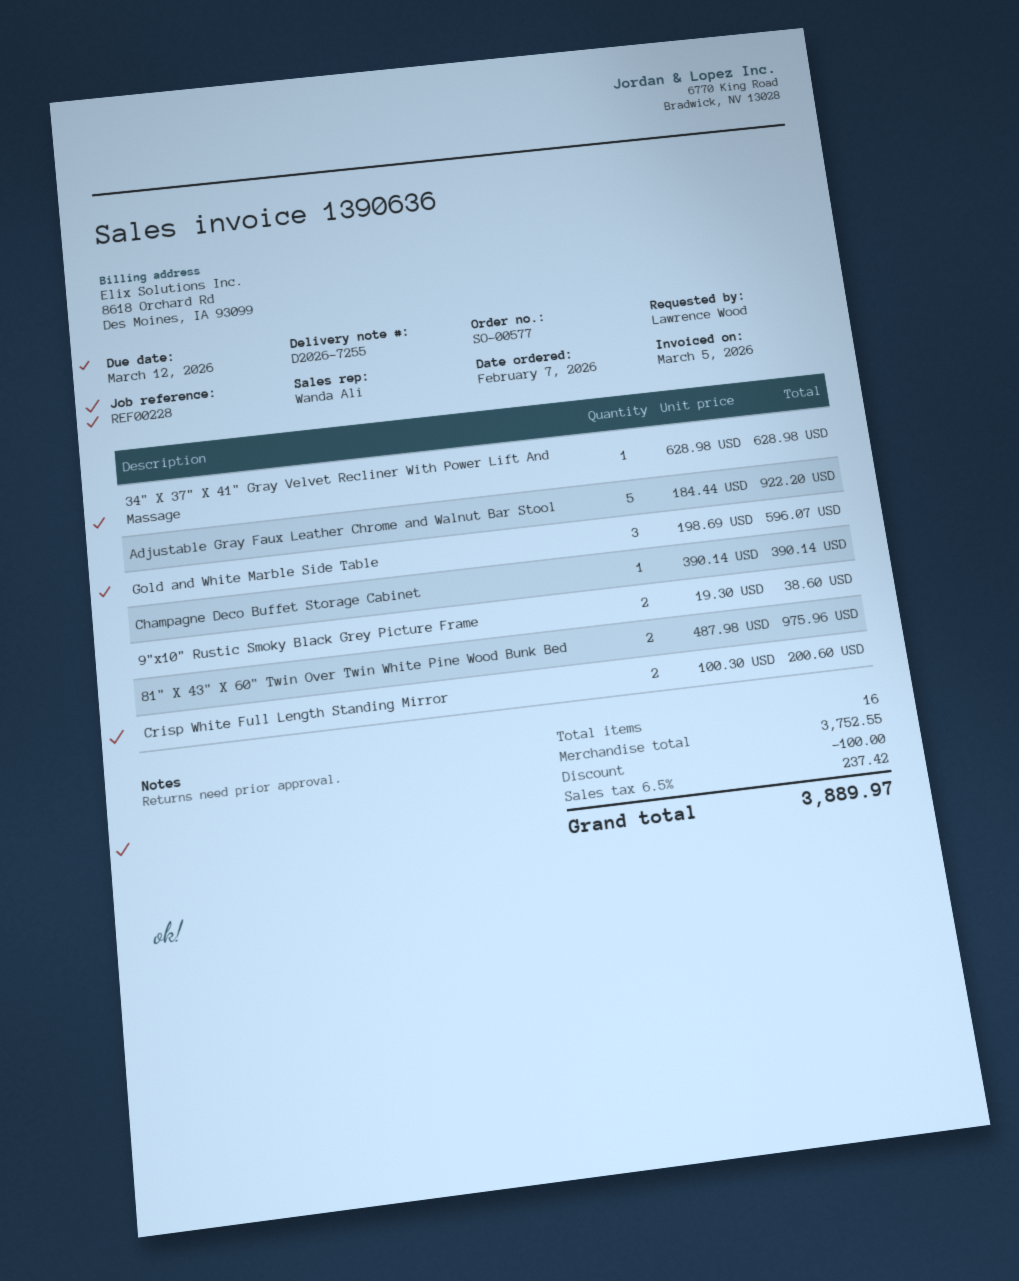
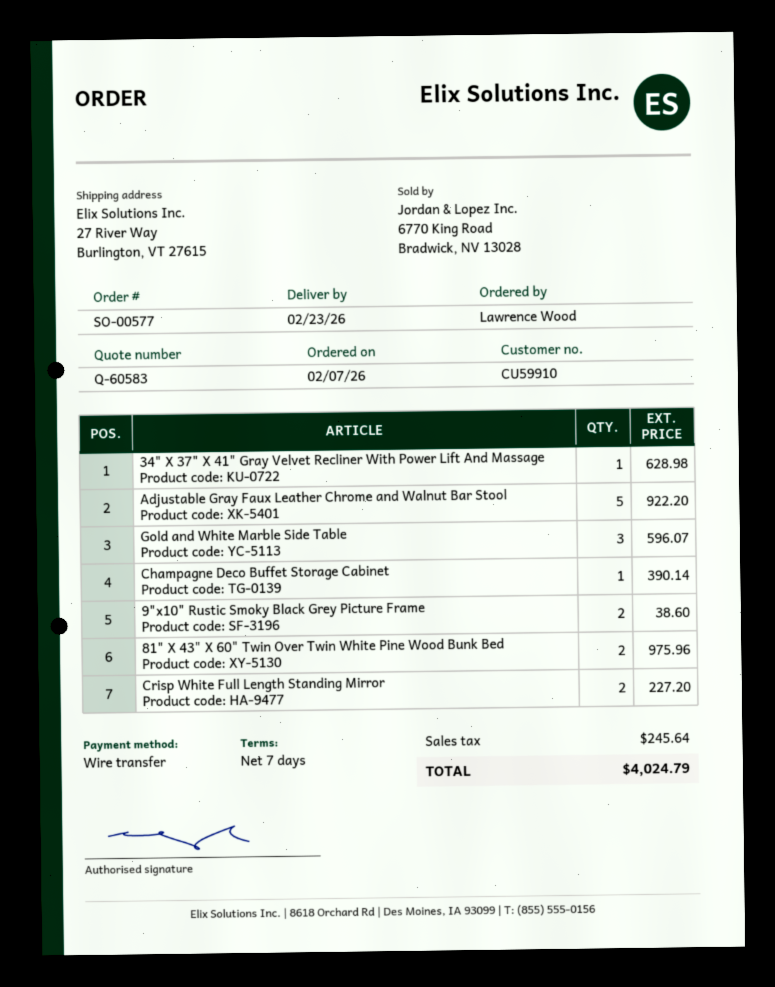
Crisp White Full Length Standing Mirror: 2 for 200.60 -> 2 for 227.20
discount: 100.00 -> none
tax: 237.42 -> 245.64
total: 3889.97 -> 4024.79

